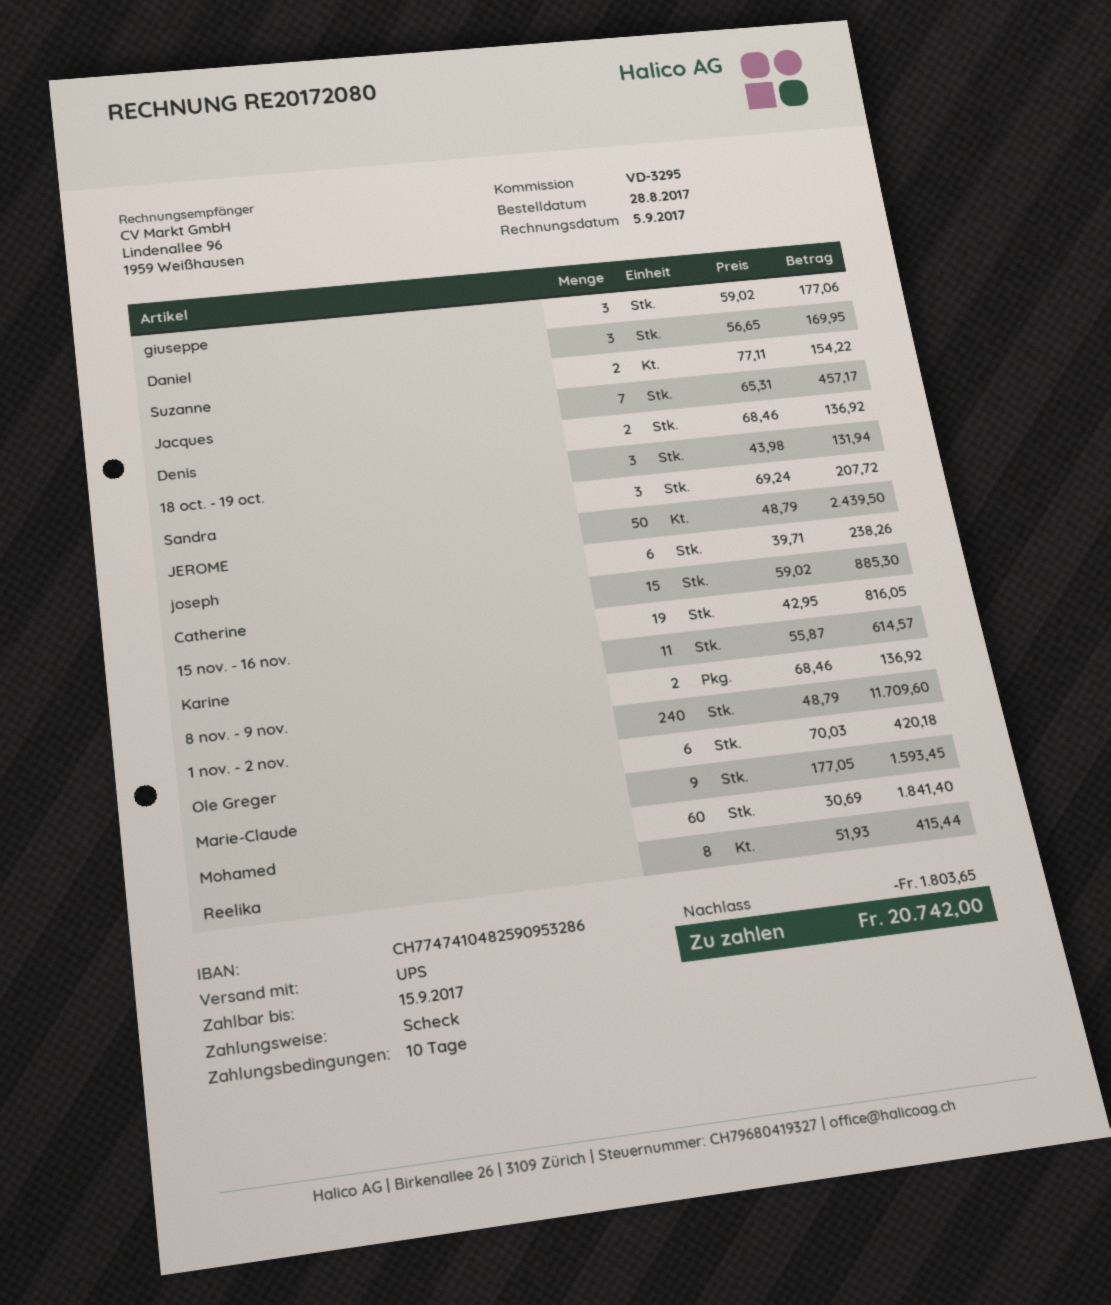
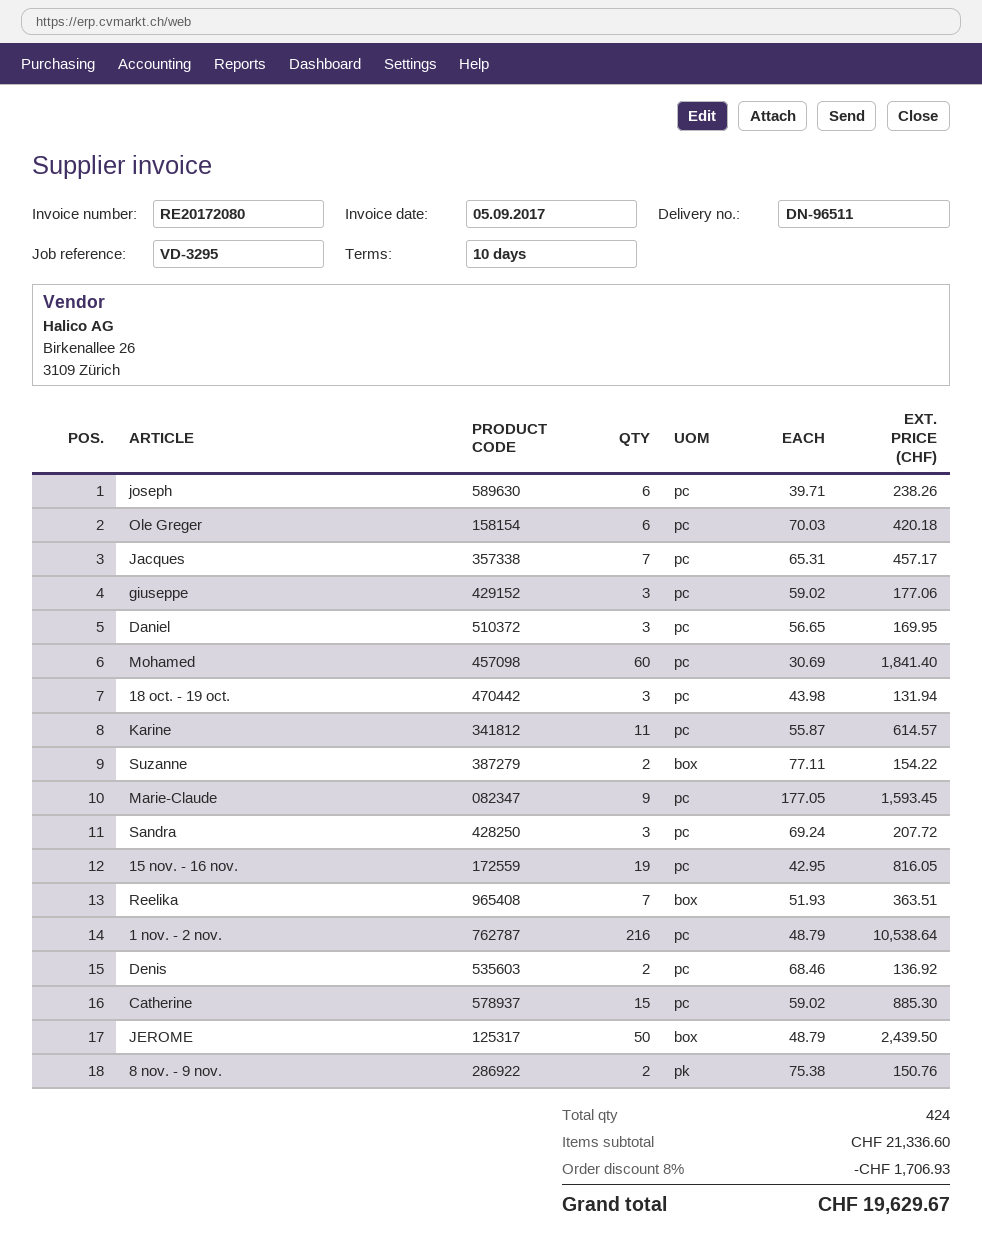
8 nov. - 9 nov.: 2 x 68.46 = 136.92 -> 2 x 75.38 = 150.76
1 nov. - 2 nov.: 240 x 48.79 = 11709.60 -> 216 x 48.79 = 10538.64
Reelika: 8 x 51.93 = 415.44 -> 7 x 51.93 = 363.51
discount: 1803.65 -> 1706.93
total: 20742.00 -> 19629.67

